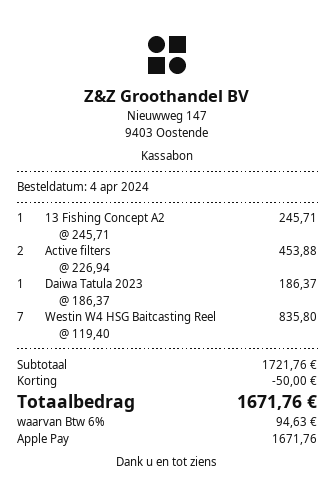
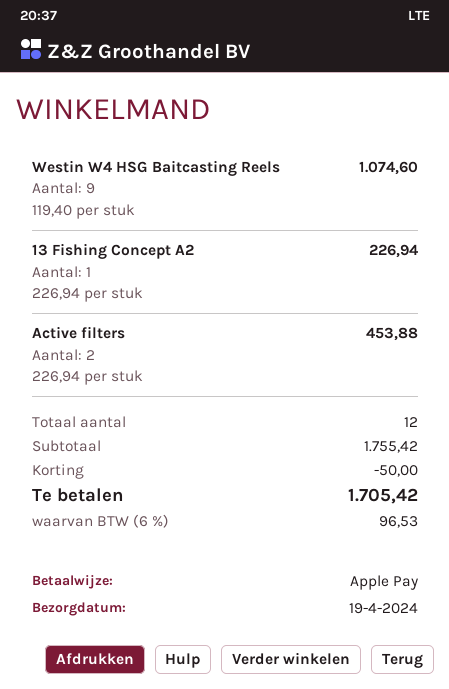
13 Fishing Concept A2: 1 x 245.71 = 245.71 -> 1 x 226.94 = 226.94
Daiwa Tatula 2023: 1 x 186.37 = 186.37 -> none
Westin W4 HSG Baitcasting Reel: 7 x 119.40 = 835.80 -> 9 x 119.40 = 1074.60
subtotal: 1721.76 -> 1755.42
tax: 6% = 94.63 -> 6% = 96.53
total: 1671.76 -> 1705.42

